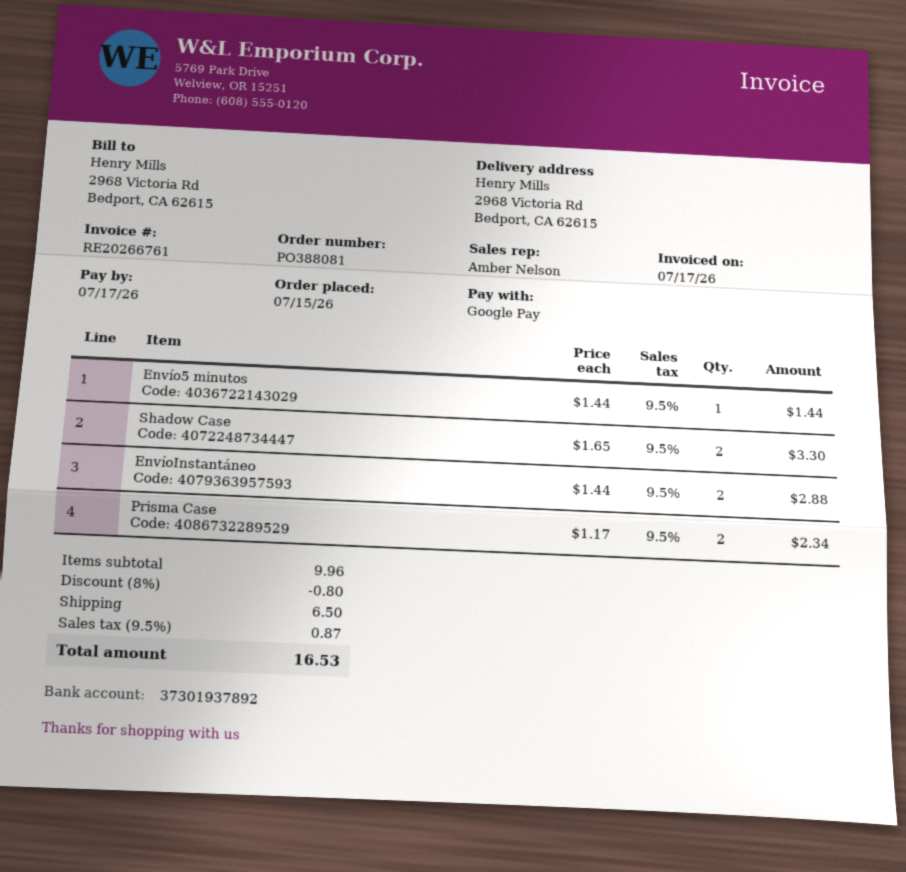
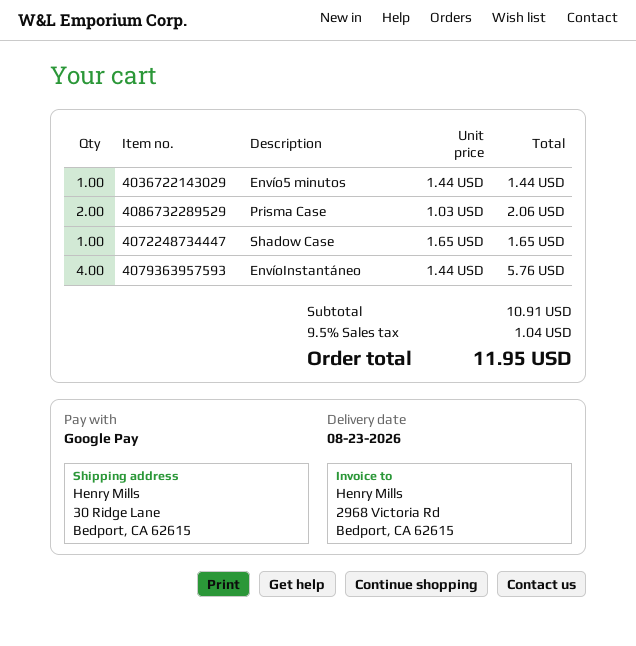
ship to: 2968 Victoria Rd, Bedport, CA 62615 -> 30 Ridge Lane, Bedport, CA 62615
Shadow Case: 2 x 1.65 = 3.30 -> 1 x 1.65 = 1.65
EnvíoInstantáneo: 2 x 1.44 = 2.88 -> 4 x 1.44 = 5.76
Prisma Case: 2 x 1.17 = 2.34 -> 2 x 1.03 = 2.06
subtotal: 9.96 -> 10.91
discount: 8% = 0.80 -> none
shipping: 6.50 -> none
tax: 9.5% = 0.87 -> 9.5% = 1.04
total: 16.53 -> 11.95

